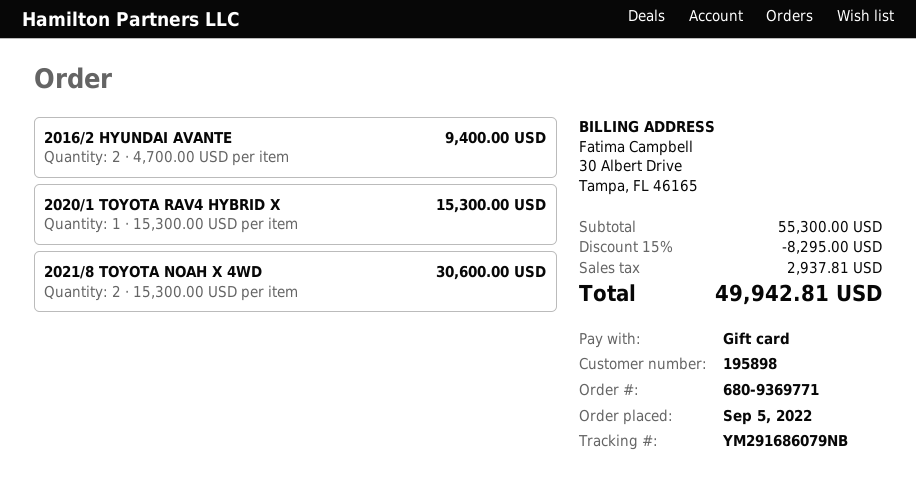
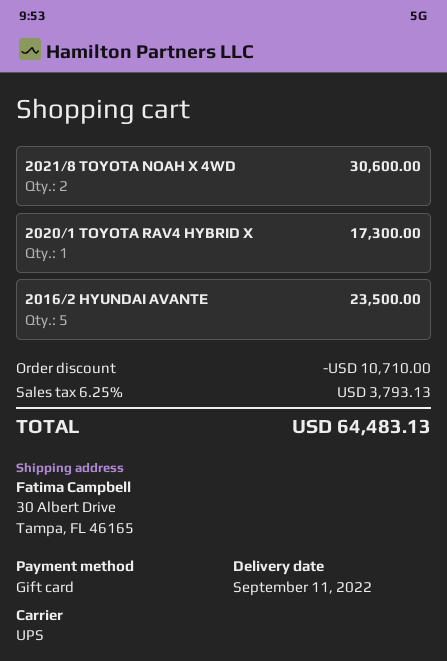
2016/2 HYUNDAI AVANTE: 2 for 9400.00 -> 5 for 23500.00
2020/1 TOYOTA RAV4 HYBRID X: 1 for 15300.00 -> 1 for 17300.00
discount: 8295.00 -> 10710.00
tax: 2937.81 -> 3793.13
total: 49942.81 -> 64483.13

